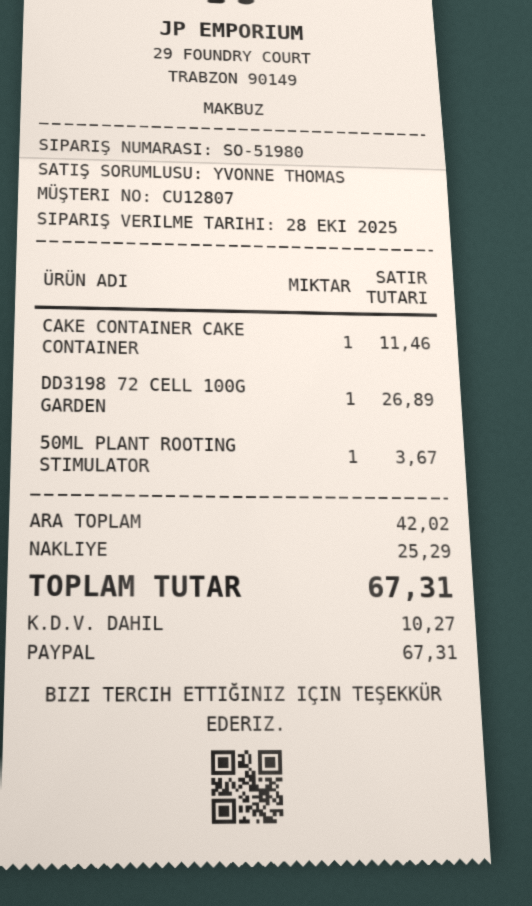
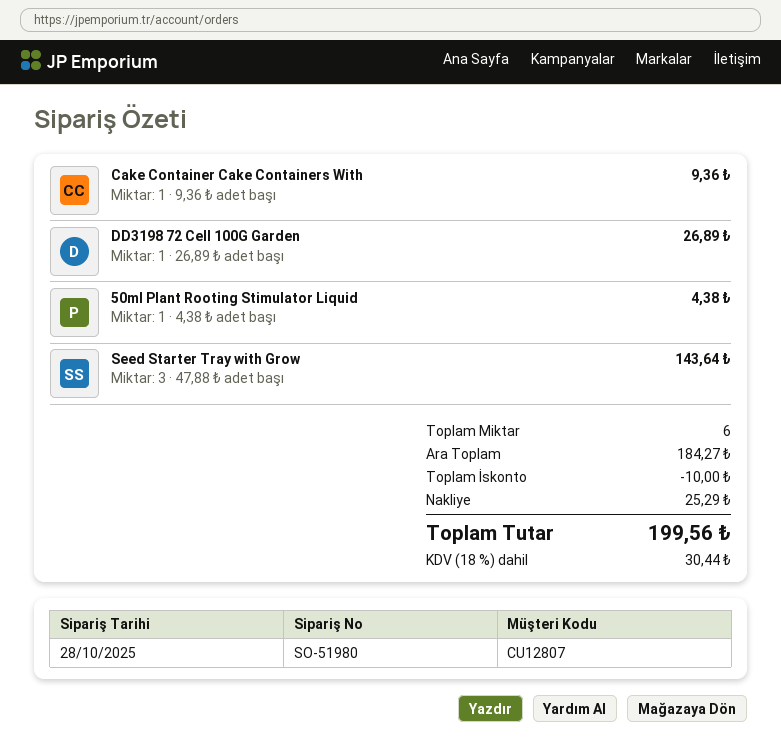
CAKE CONTAINER CAKE CONTAINER: 1 for 11.46 -> 1 for 9.36
50ML PLANT ROOTING STIMULATOR: 1 for 3.67 -> 1 for 4.38
Seed Starter Tray with Grow: none -> 3 for 143.64
subtotal: 42.02 -> 184.27
discount: none -> 10.00
tax: 10.27 -> 30.44
total: 67.31 -> 199.56

